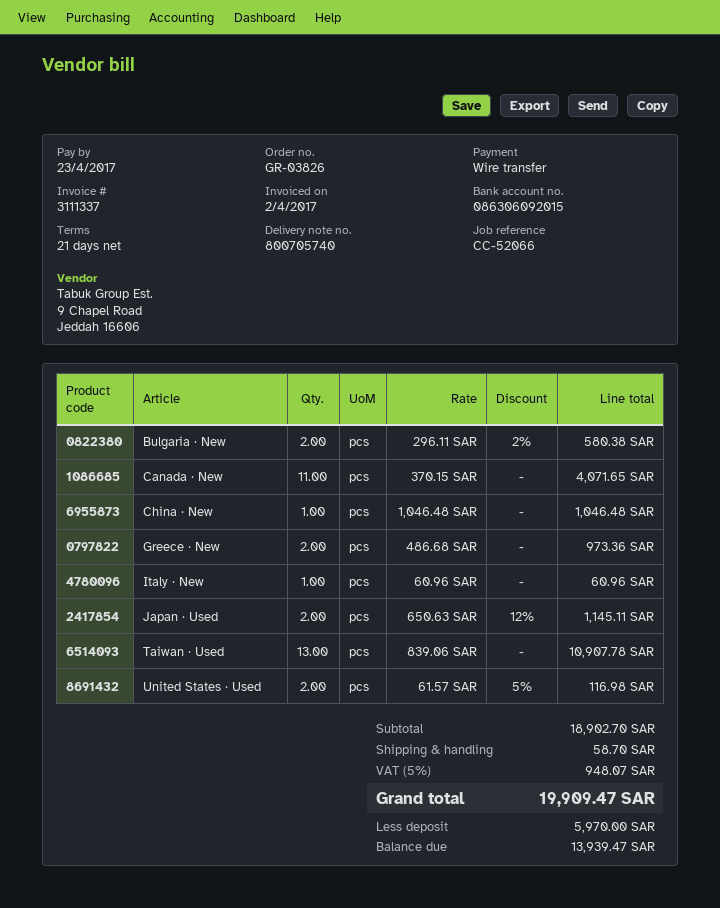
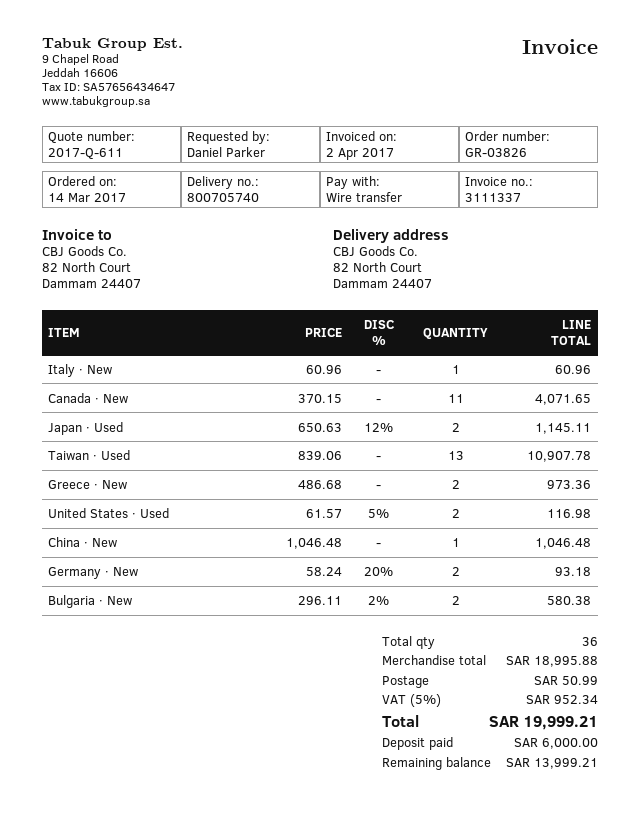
Germany · New: none -> 2 x 58.24 - 20% = 93.18
subtotal: 18902.70 -> 18995.88
shipping: 58.70 -> 50.99
tax: 5% = 948.07 -> 5% = 952.34
total: 19909.47 -> 19999.21
deposit: 5970.00 -> 6000.00
balance: 13939.47 -> 13999.21

